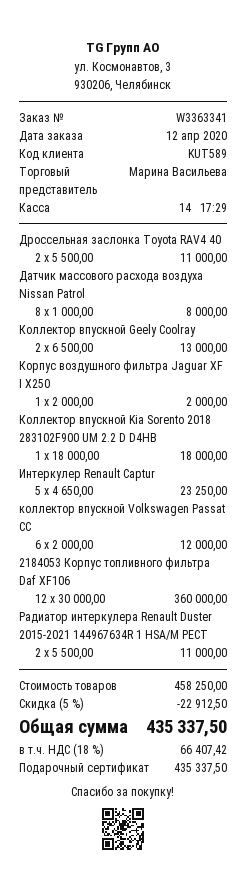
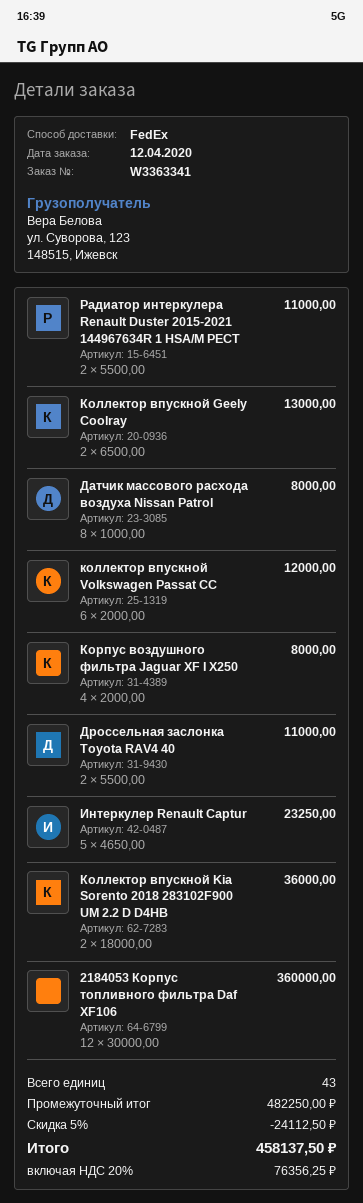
Корпус воздушного фильтра Jaguar XF I X250: 1 x 2000.00 = 2000.00 -> 4 x 2000.00 = 8000.00
Коллектор впускной Kia Sorento 2018 283102F900 UM 2.2 D D4HB: 1 x 18000.00 = 18000.00 -> 2 x 18000.00 = 36000.00
subtotal: 458250.00 -> 482250.00
discount: 5% = 22912.50 -> 5% = 24112.50
tax: 18% = 66407.42 -> 20% = 76356.25
total: 435337.50 -> 458137.50

